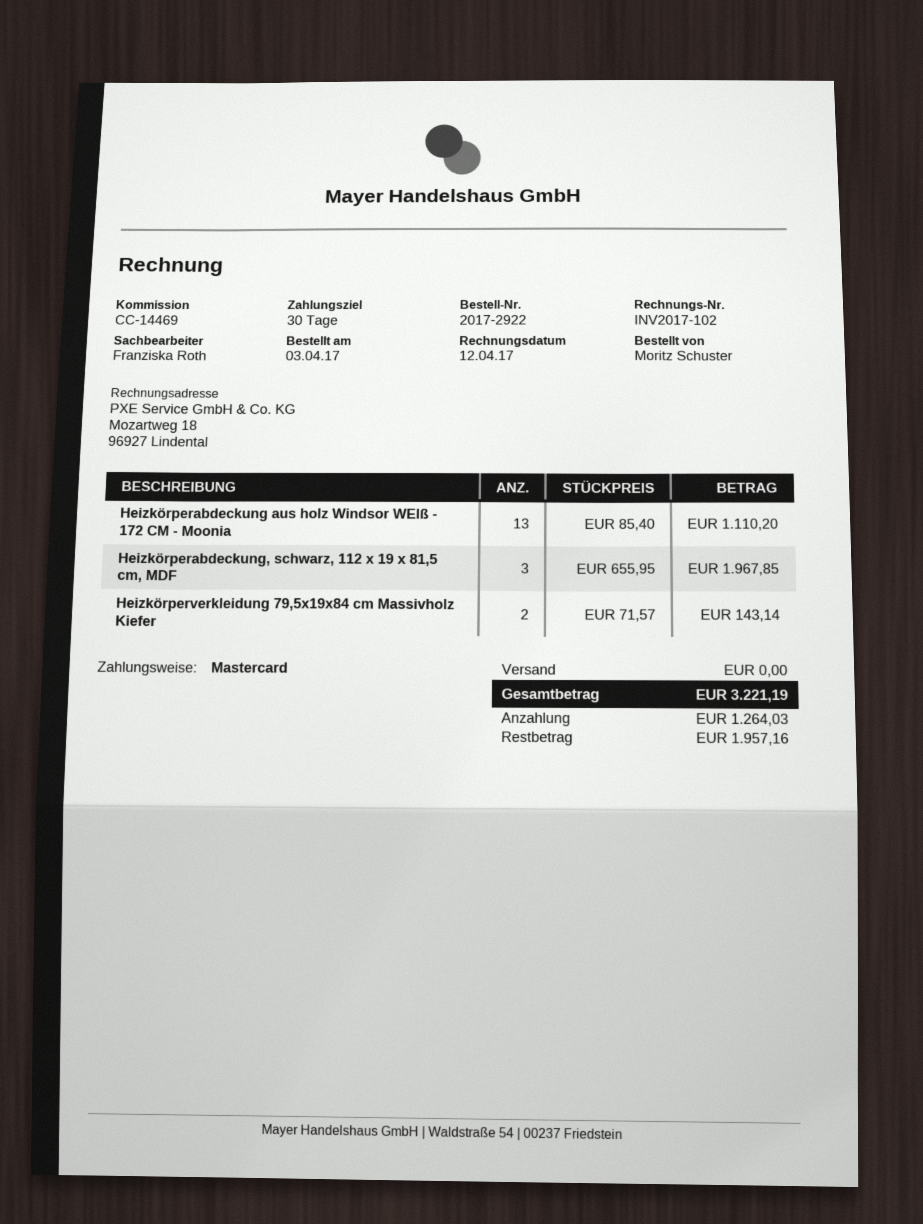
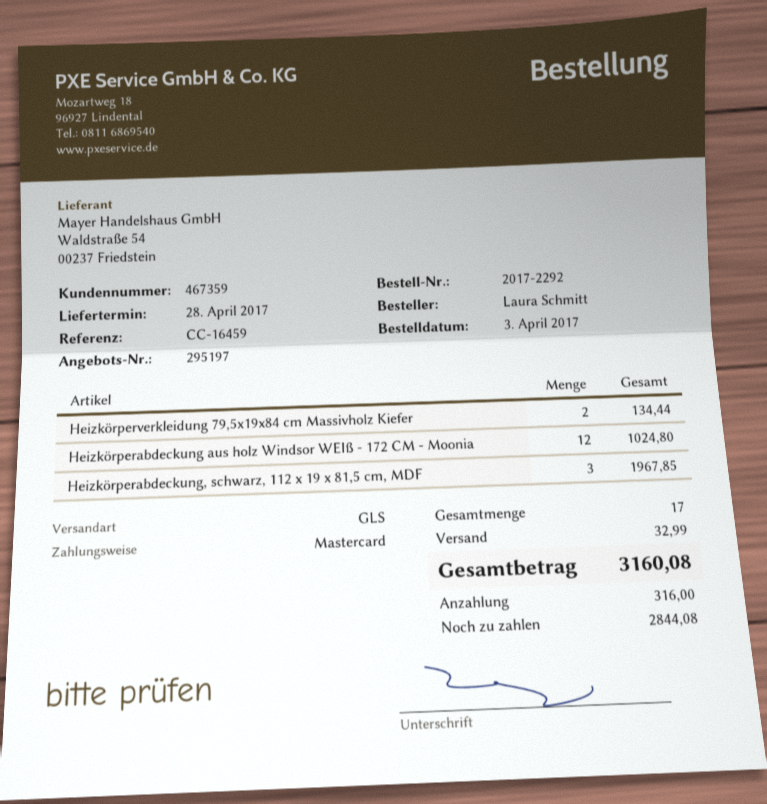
order number: 2017-2922 -> 2017-2292
reference: CC-14469 -> CC-16459
ordered by: Moritz Schuster -> Laura Schmitt
Heizkörperabdeckung aus holz Windsor WEIß - 172 CM - Moonia: 13 for 1110.20 -> 12 for 1024.80
Heizkörperverkleidung 79,5x19x84 cm Massivholz Kiefer: 2 for 143.14 -> 2 for 134.44
shipping: 0.00 -> 32.99
total: 3221.19 -> 3160.08
deposit: 1264.03 -> 316.00
balance: 1957.16 -> 2844.08

